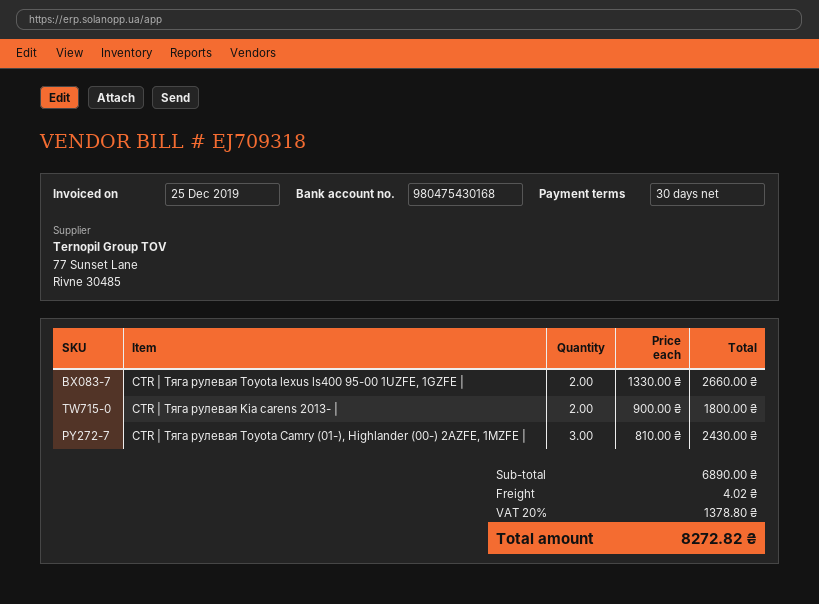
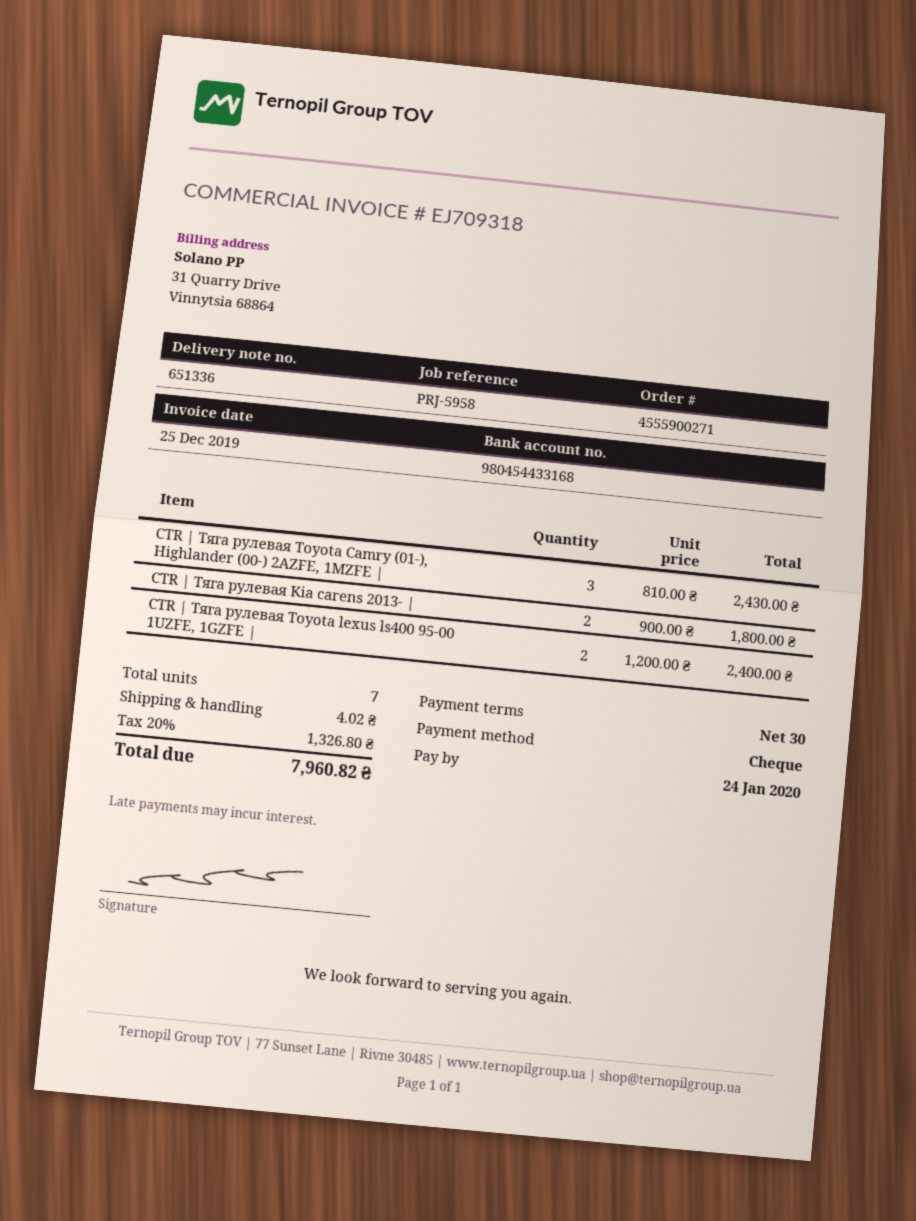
bank account: 980475430168 -> 980454433168
CTR | Тяга рулевая Toyota lexus ls400 95-00 1UZFE, 1GZFE |: 2 x 1330.00 = 2660.00 -> 2 x 1200.00 = 2400.00
tax: 20% = 1378.80 -> 20% = 1326.80
total: 8272.82 -> 7960.82

